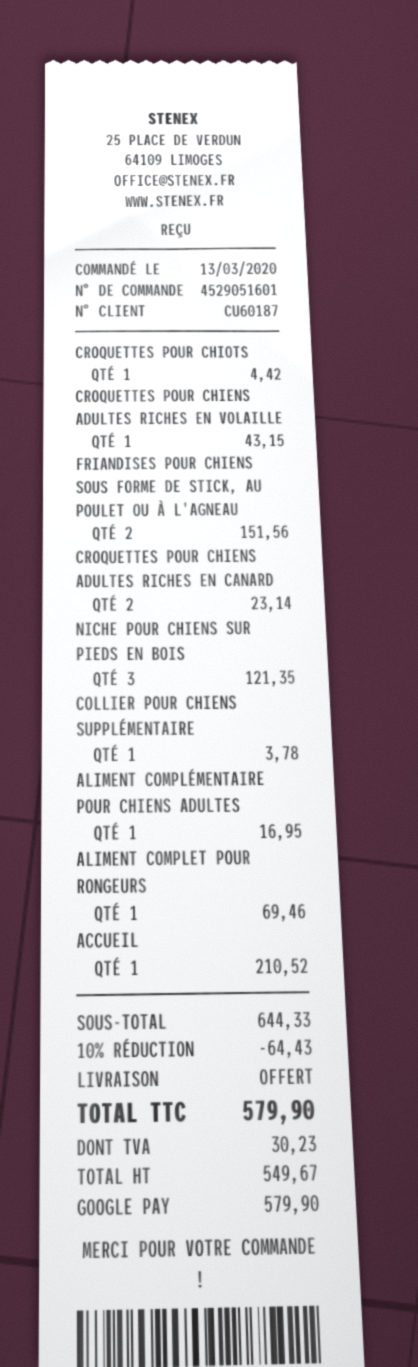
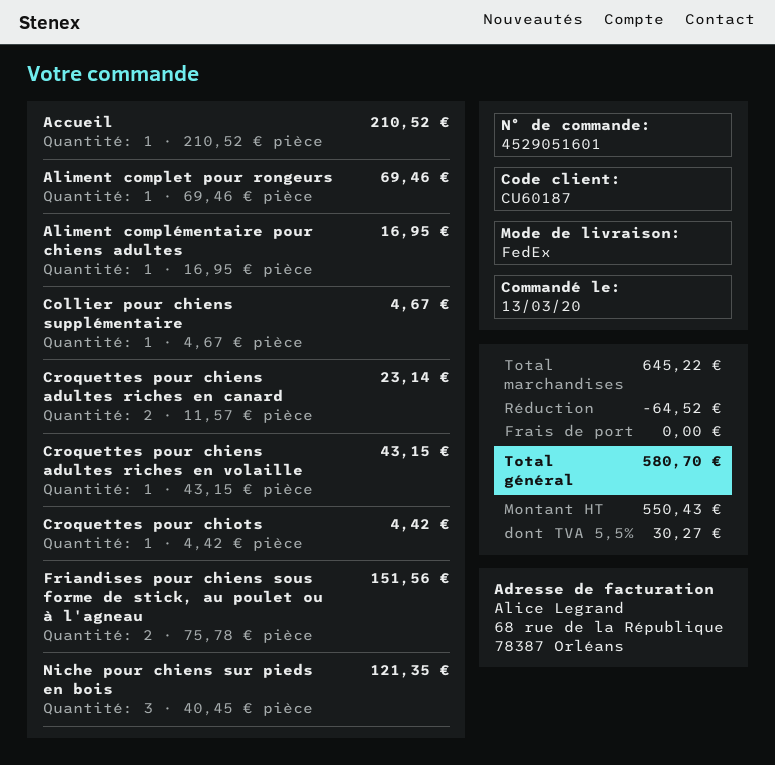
COLLIER POUR CHIENS SUPPLÉMENTAIRE: 1 for 3.78 -> 1 for 4.67
subtotal: 644.33 -> 645.22
discount: 64.43 -> 64.52
net: 549.67 -> 550.43
tax: 30.23 -> 30.27
total: 579.90 -> 580.70

